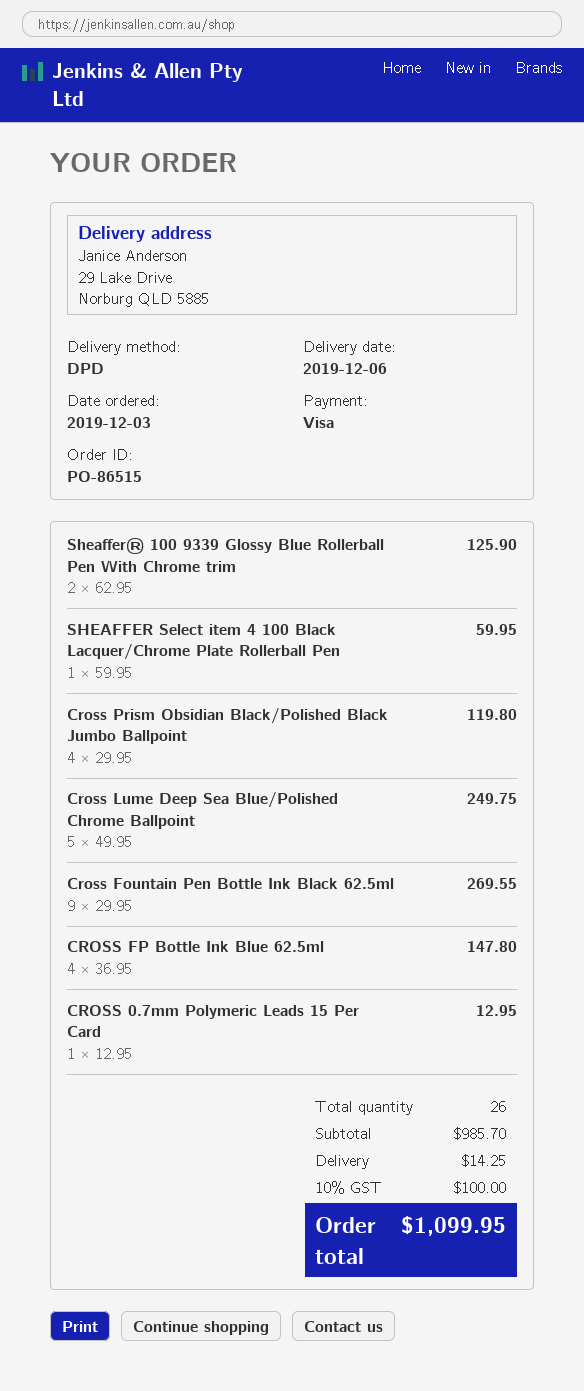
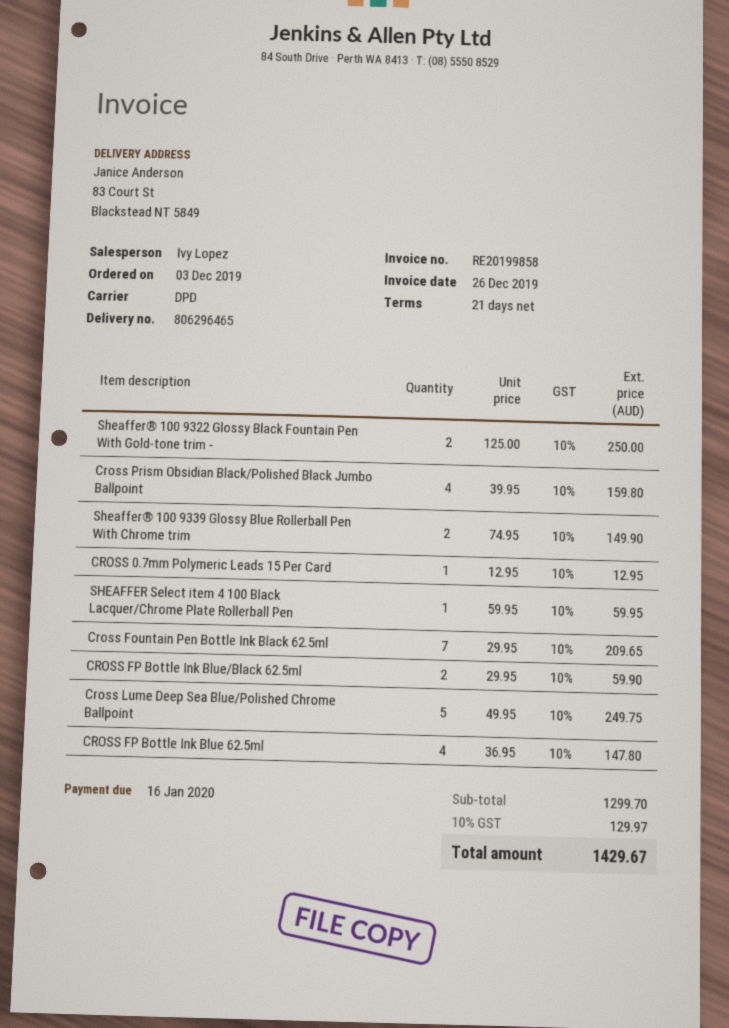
ship to: 29 Lake Drive, Norburg QLD 5885 -> 83 Court St, Blackstead NT 5849
Sheaffer® 100 9339 Glossy Blue Rollerball Pen With Chrome trim: 2 x 62.95 = 125.90 -> 2 x 74.95 = 149.90
Cross Prism Obsidian Black/Polished Black Jumbo Ballpoint: 4 x 29.95 = 119.80 -> 4 x 39.95 = 159.80
Cross Fountain Pen Bottle Ink Black 62.5ml: 9 x 29.95 = 269.55 -> 7 x 29.95 = 209.65
Sheaffer® 100 9322 Glossy Black Fountain Pen With Gold-tone trim -: none -> 2 x 125.00 = 250.00
CROSS FP Bottle Ink Blue/Black 62.5ml: none -> 2 x 29.95 = 59.90
subtotal: 985.70 -> 1299.70
shipping: 14.25 -> none
tax: 10% = 100.00 -> 10% = 129.97
total: 1099.95 -> 1429.67

